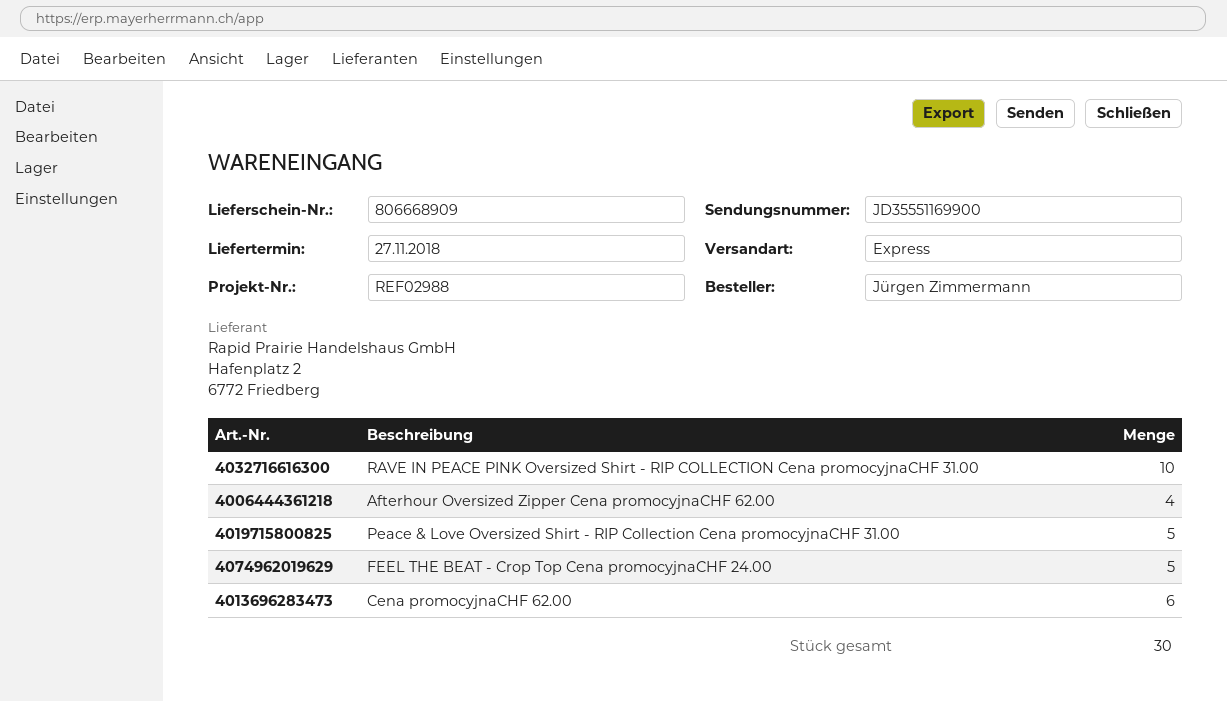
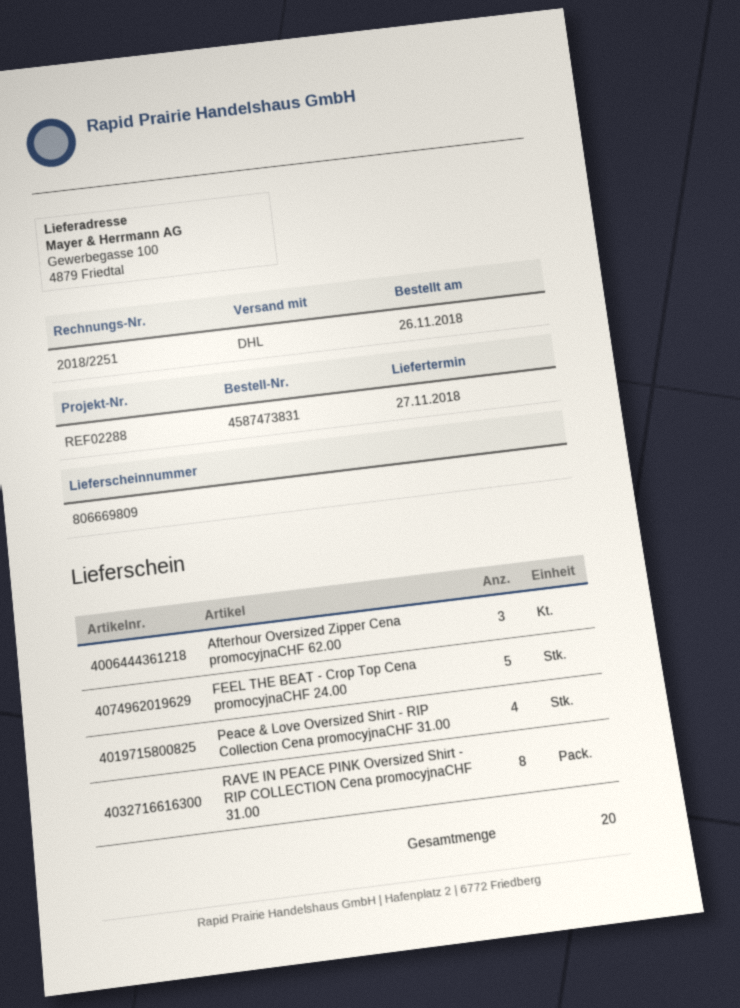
delivery note number: 806668909 -> 806669809
reference: REF02988 -> REF02288
shipping method: express -> DHL
RAVE IN PEACE PINK Oversized Shirt - RIP COLLECTION Cena promocyjnaCHF 31.00: 10 -> 8
Afterhour Oversized Zipper Cena promocyjnaCHF 62.00: 4 -> 3
Peace & Love Oversized Shirt - RIP Collection Cena promocyjnaCHF 31.00: 5 -> 4
Cena promocyjnaCHF 62.00: 6 -> none
total quantity: 30 -> 20

